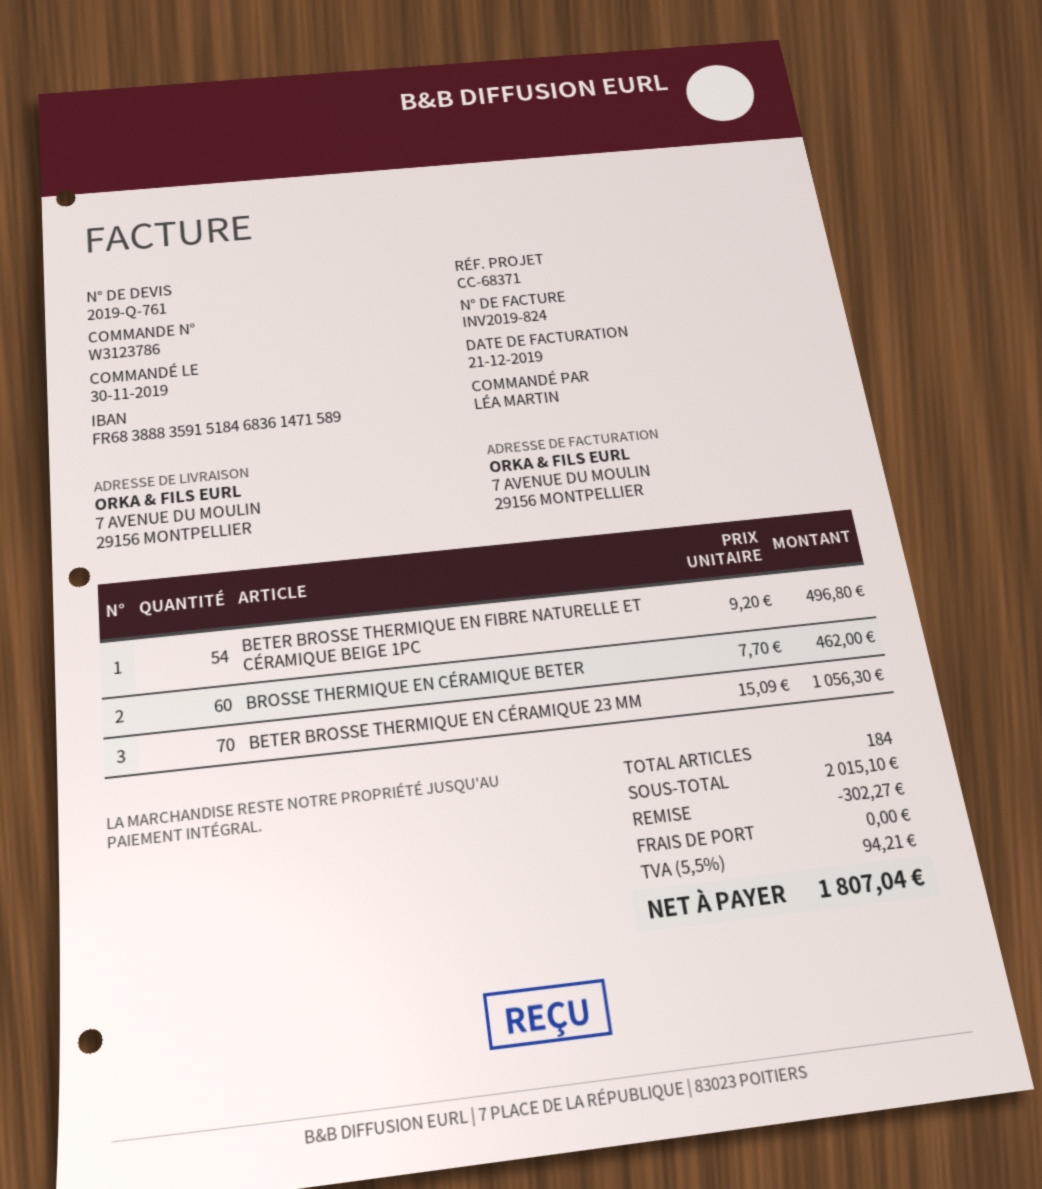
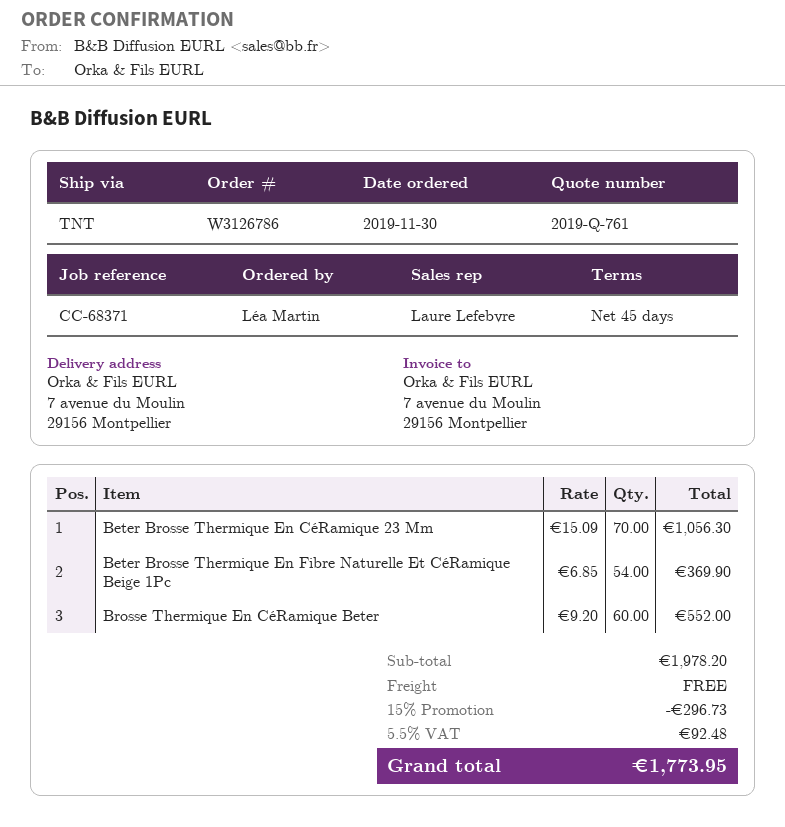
order number: W3123786 -> W3126786
BETER BROSSE THERMIQUE EN FIBRE NATURELLE ET CÉRAMIQUE BEIGE 1PC: 54 x 9.20 = 496.80 -> 54 x 6.85 = 369.90
BROSSE THERMIQUE EN CÉRAMIQUE BETER: 60 x 7.70 = 462.00 -> 60 x 9.20 = 552.00
subtotal: 2015.10 -> 1978.20
discount: 302.27 -> 296.73
tax: 5.5% = 94.21 -> 5.5% = 92.48
total: 1807.04 -> 1773.95

